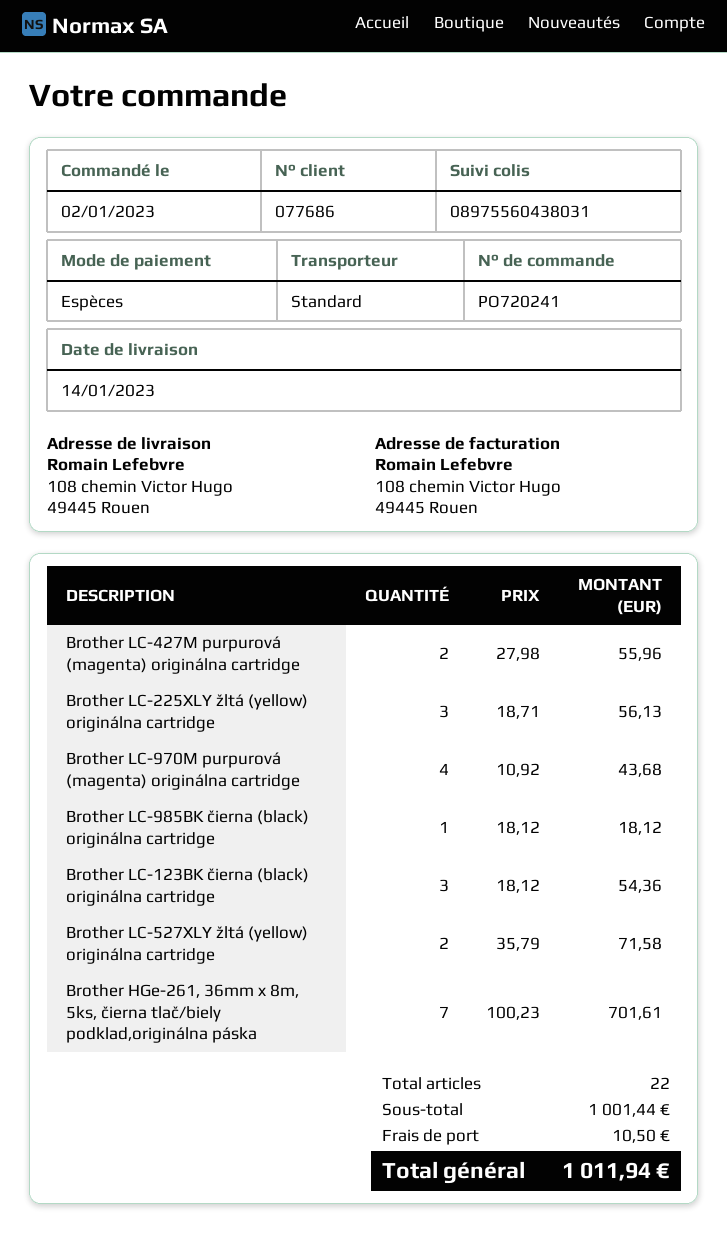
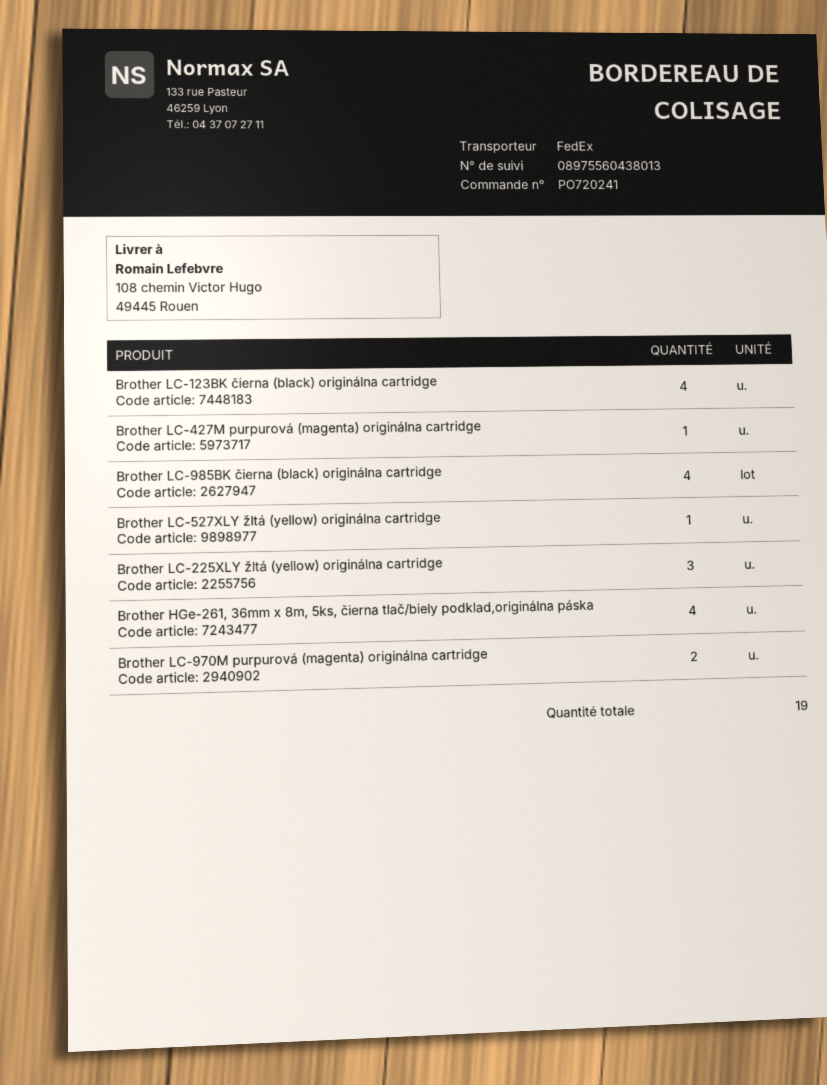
shipping method: standard -> FedEx
tracking number: 08975560438031 -> 08975560438013
Brother LC-427M purpurová (magenta) originálna cartridge: 2 -> 1
Brother LC-970M purpurová (magenta) originálna cartridge: 4 -> 2
Brother LC-985BK čierna (black) originálna cartridge: 1 -> 4
Brother LC-123BK čierna (black) originálna cartridge: 3 -> 4
Brother LC-527XLY žltá (yellow) originálna cartridge: 2 -> 1
Brother HGe-261, 36mm x 8m, 5ks, čierna tlač/biely podklad,originálna páska: 7 -> 4
total quantity: 22 -> 19

